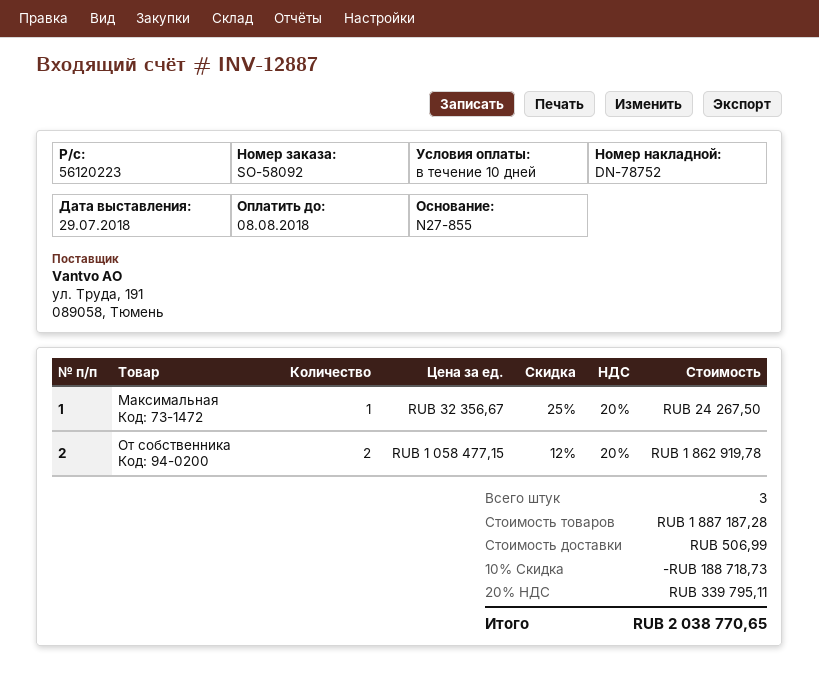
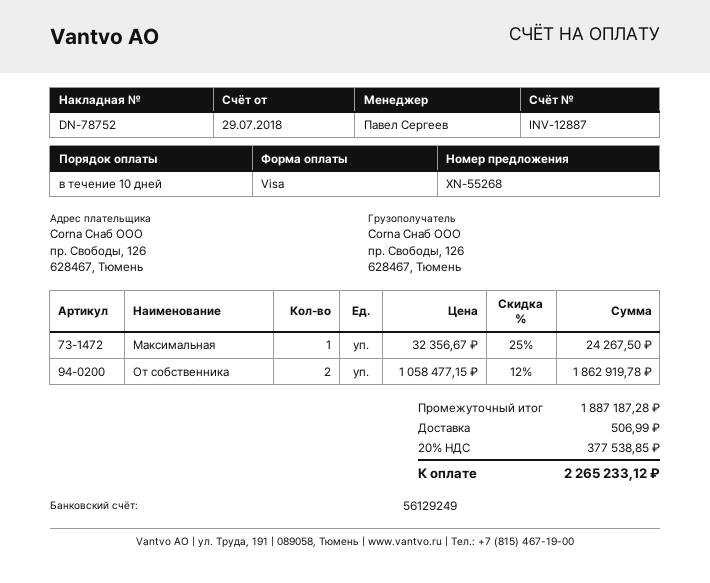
bank account: 56120223 -> 56129249
discount: 10% = 188718.73 -> none
tax: 20% = 339795.11 -> 20% = 377538.85
total: 2038770.65 -> 2265233.12

